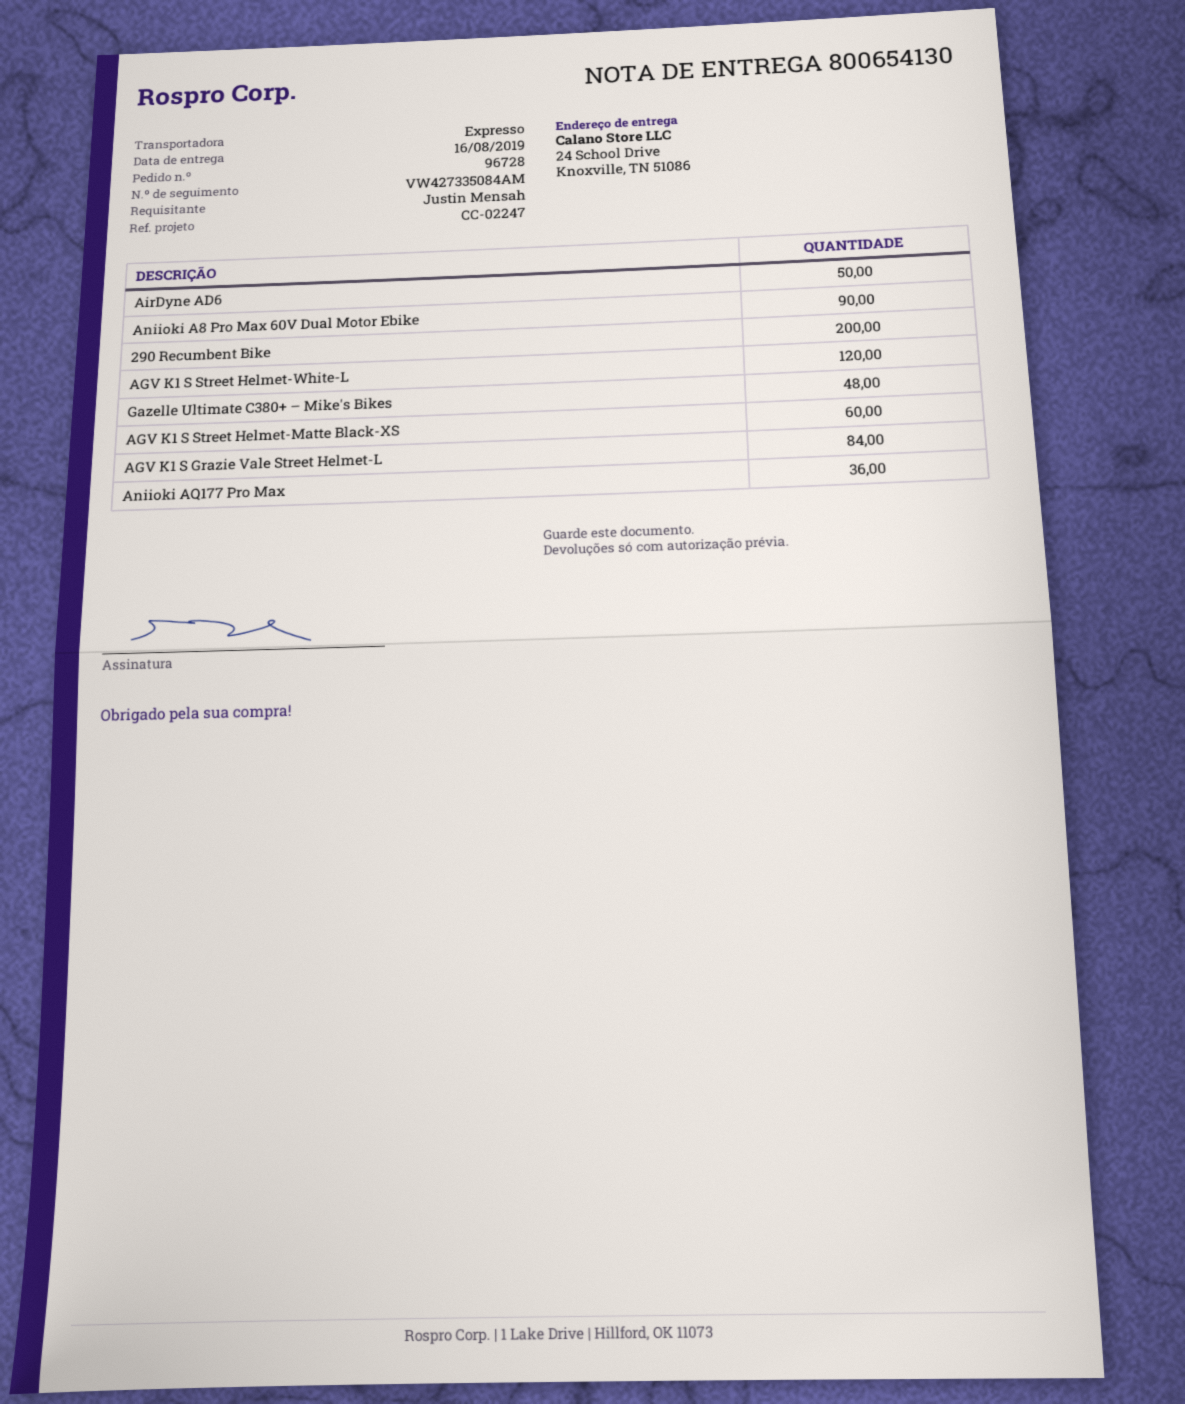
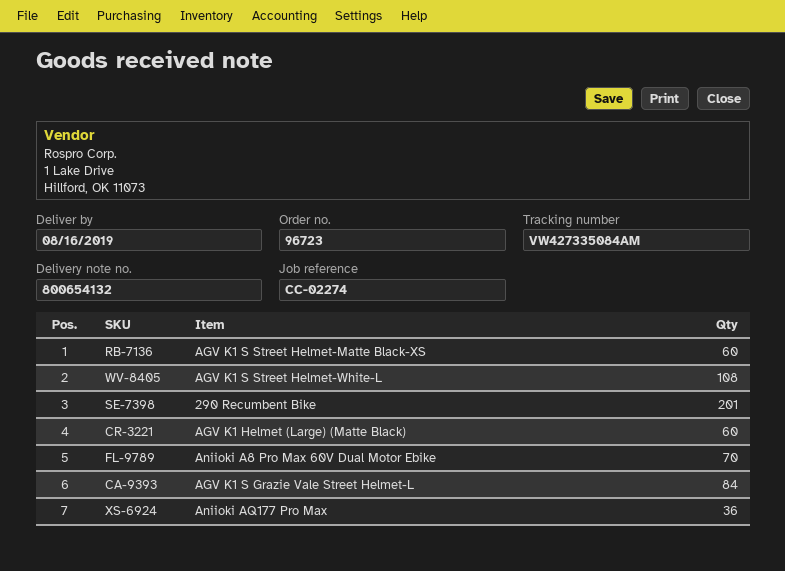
order number: 96728 -> 96723
delivery note number: 800654130 -> 800654132
reference: CC-02247 -> CC-02274
AirDyne AD6: 50 -> none
Aniioki A8 Pro Max 60V Dual Motor Ebike: 90 -> 70
290 Recumbent Bike: 200 -> 201
AGV K1 S Street Helmet-White-L: 120 -> 108
Gazelle Ultimate C380+ – Mike's Bikes: 48 -> none
AGV K1 Helmet (Large) (Matte Black): none -> 60

